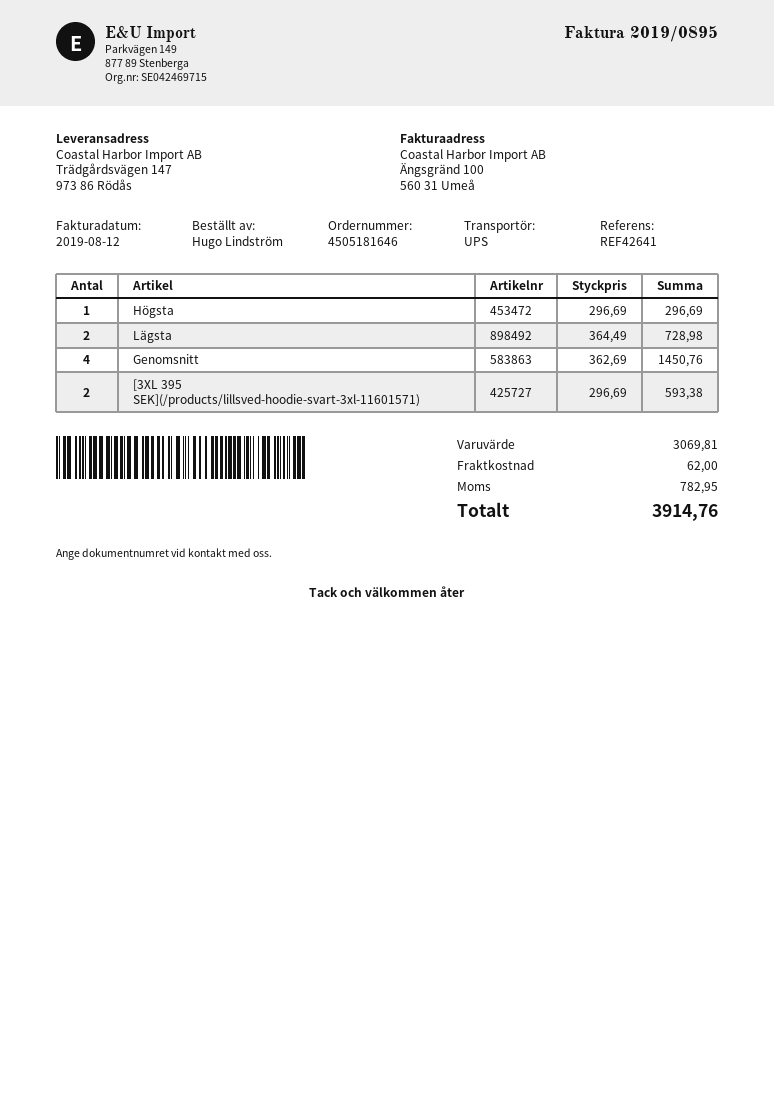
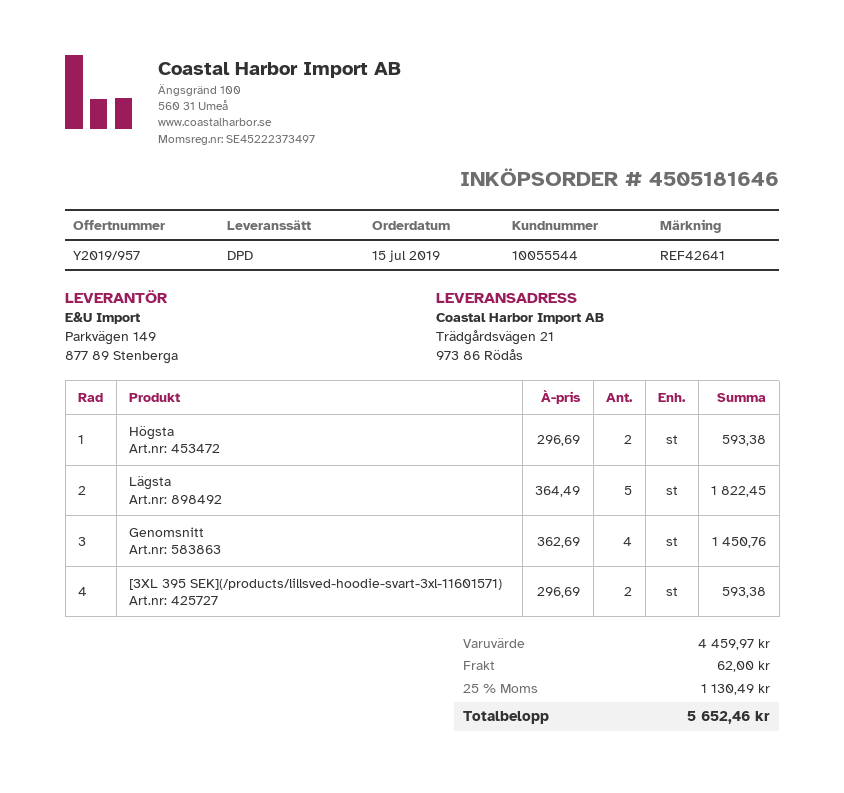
shipping method: UPS -> DPD
ship to: Trädgårdsvägen 147, 973 86 Rödås -> Trädgårdsvägen 21, 973 86 Rödås
Högsta: 1 x 296.69 = 296.69 -> 2 x 296.69 = 593.38
Lägsta: 2 x 364.49 = 728.98 -> 5 x 364.49 = 1822.45
subtotal: 3069.81 -> 4459.97
tax: 782.95 -> 1130.49
total: 3914.76 -> 5652.46

